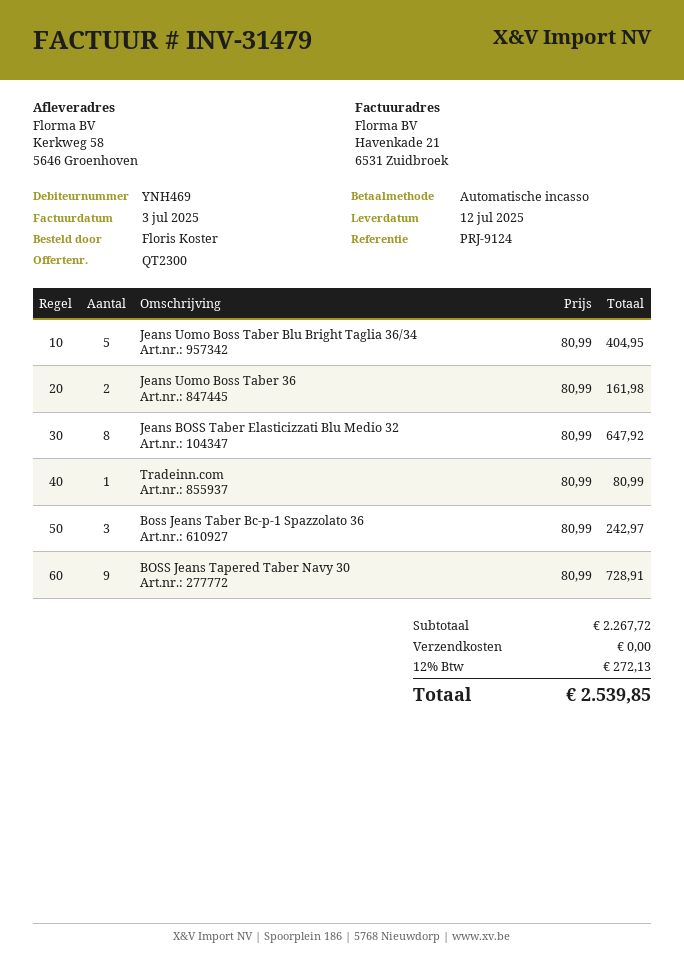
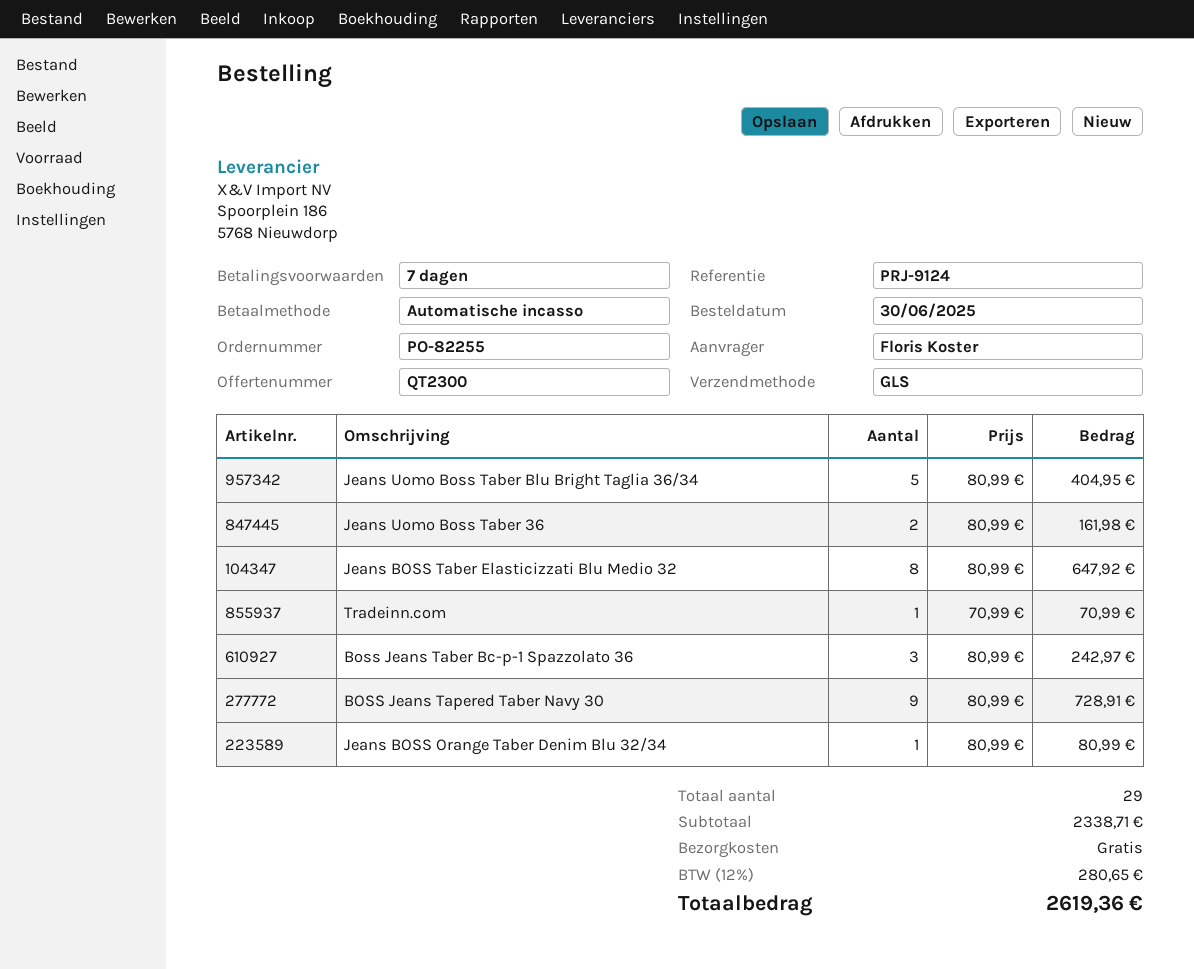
Tradeinn.com: 1 x 80.99 = 80.99 -> 1 x 70.99 = 70.99
Jeans BOSS Orange Taber Denim Blu 32/34: none -> 1 x 80.99 = 80.99
subtotal: 2267.72 -> 2338.71
tax: 12% = 272.13 -> 12% = 280.65
total: 2539.85 -> 2619.36

